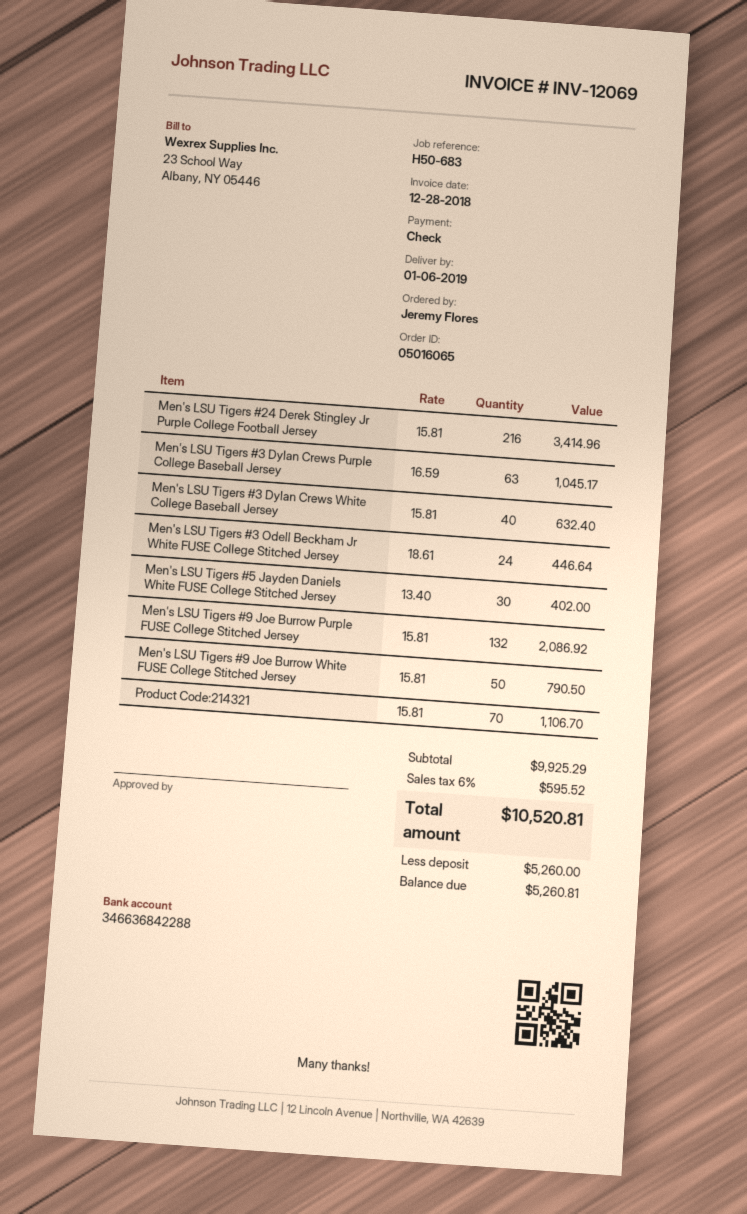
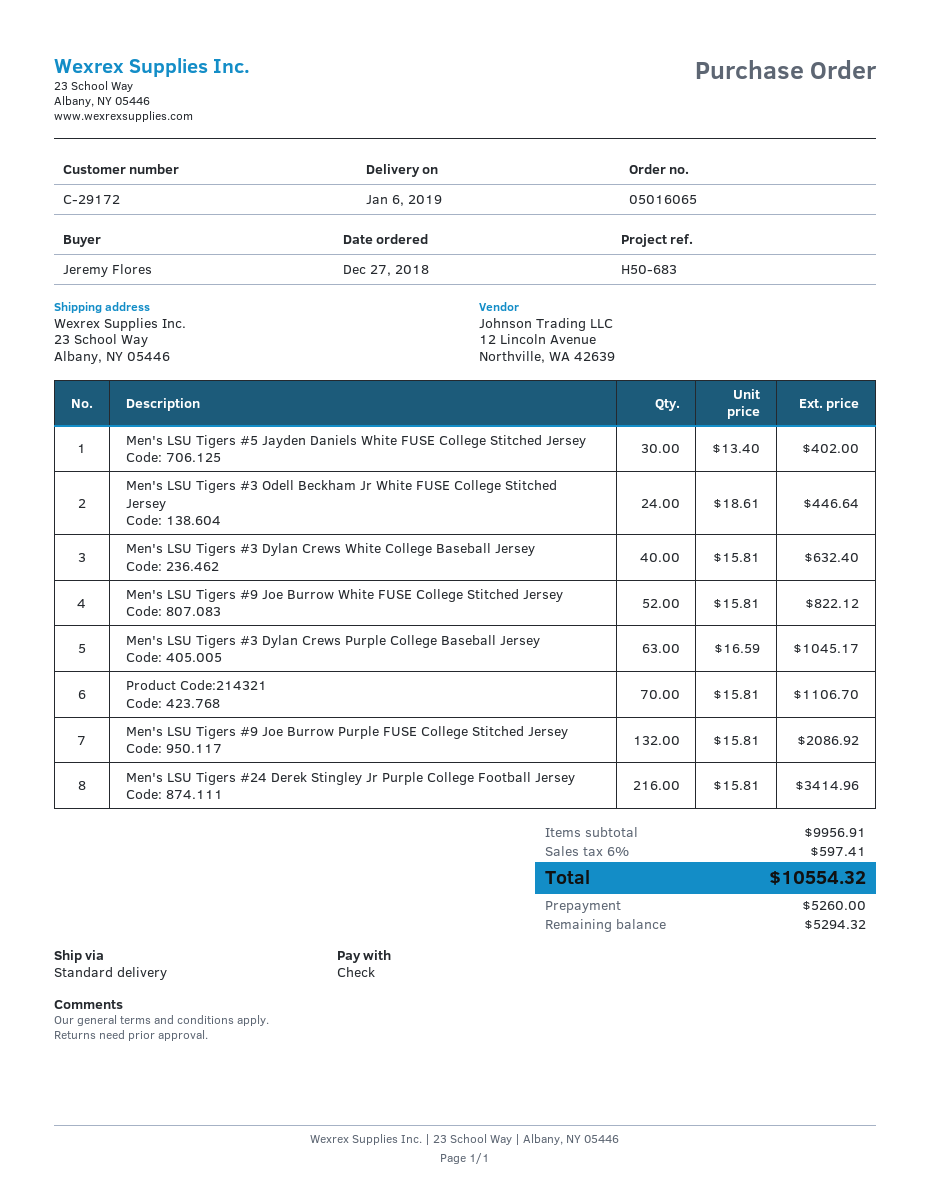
Men's LSU Tigers #9 Joe Burrow White FUSE College Stitched Jersey: 50 x 15.81 = 790.50 -> 52 x 15.81 = 822.12
subtotal: 9925.29 -> 9956.91
tax: 6% = 595.52 -> 6% = 597.41
total: 10520.81 -> 10554.32
balance: 5260.81 -> 5294.32

